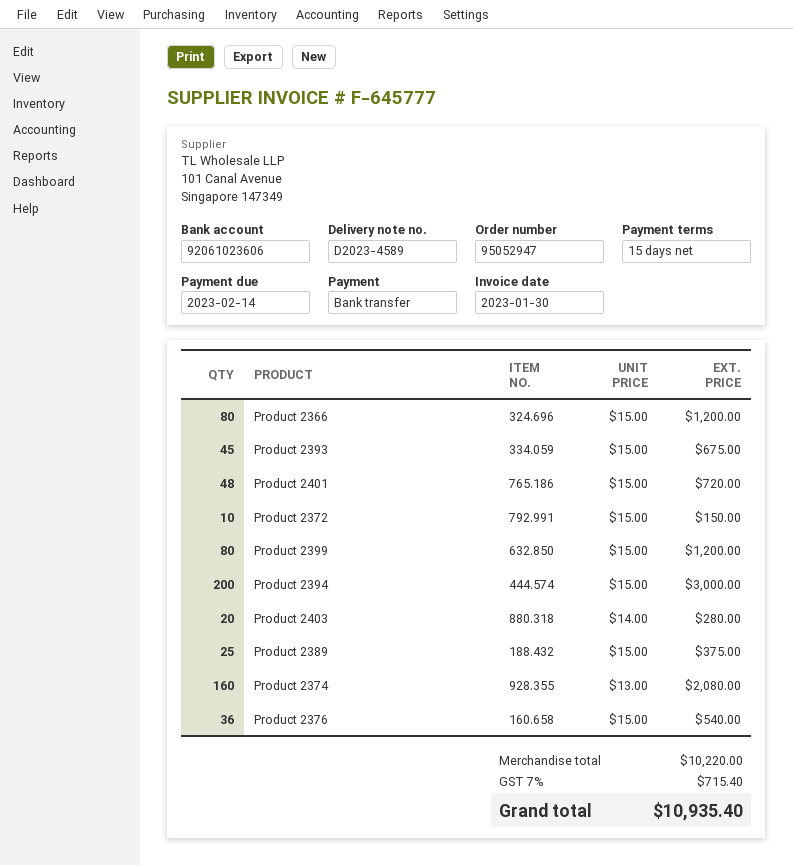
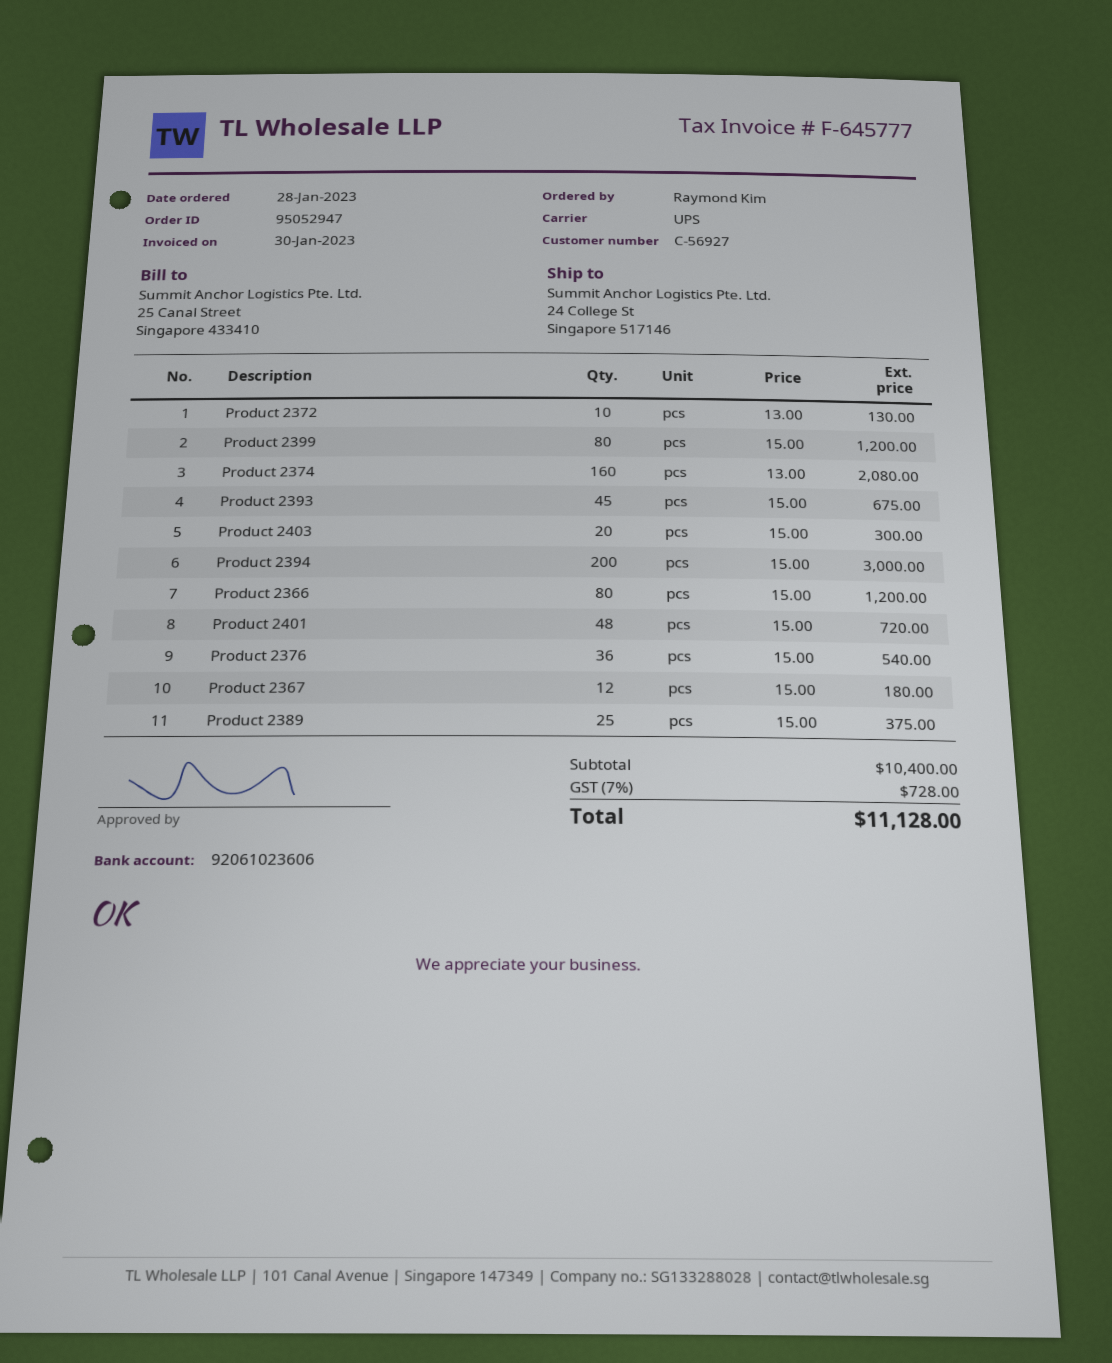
Product 2372: 10 x 15.00 = 150.00 -> 10 x 13.00 = 130.00
Product 2403: 20 x 14.00 = 280.00 -> 20 x 15.00 = 300.00
Product 2367: none -> 12 x 15.00 = 180.00
subtotal: 10220.00 -> 10400.00
tax: 7% = 715.40 -> 7% = 728.00
total: 10935.40 -> 11128.00

